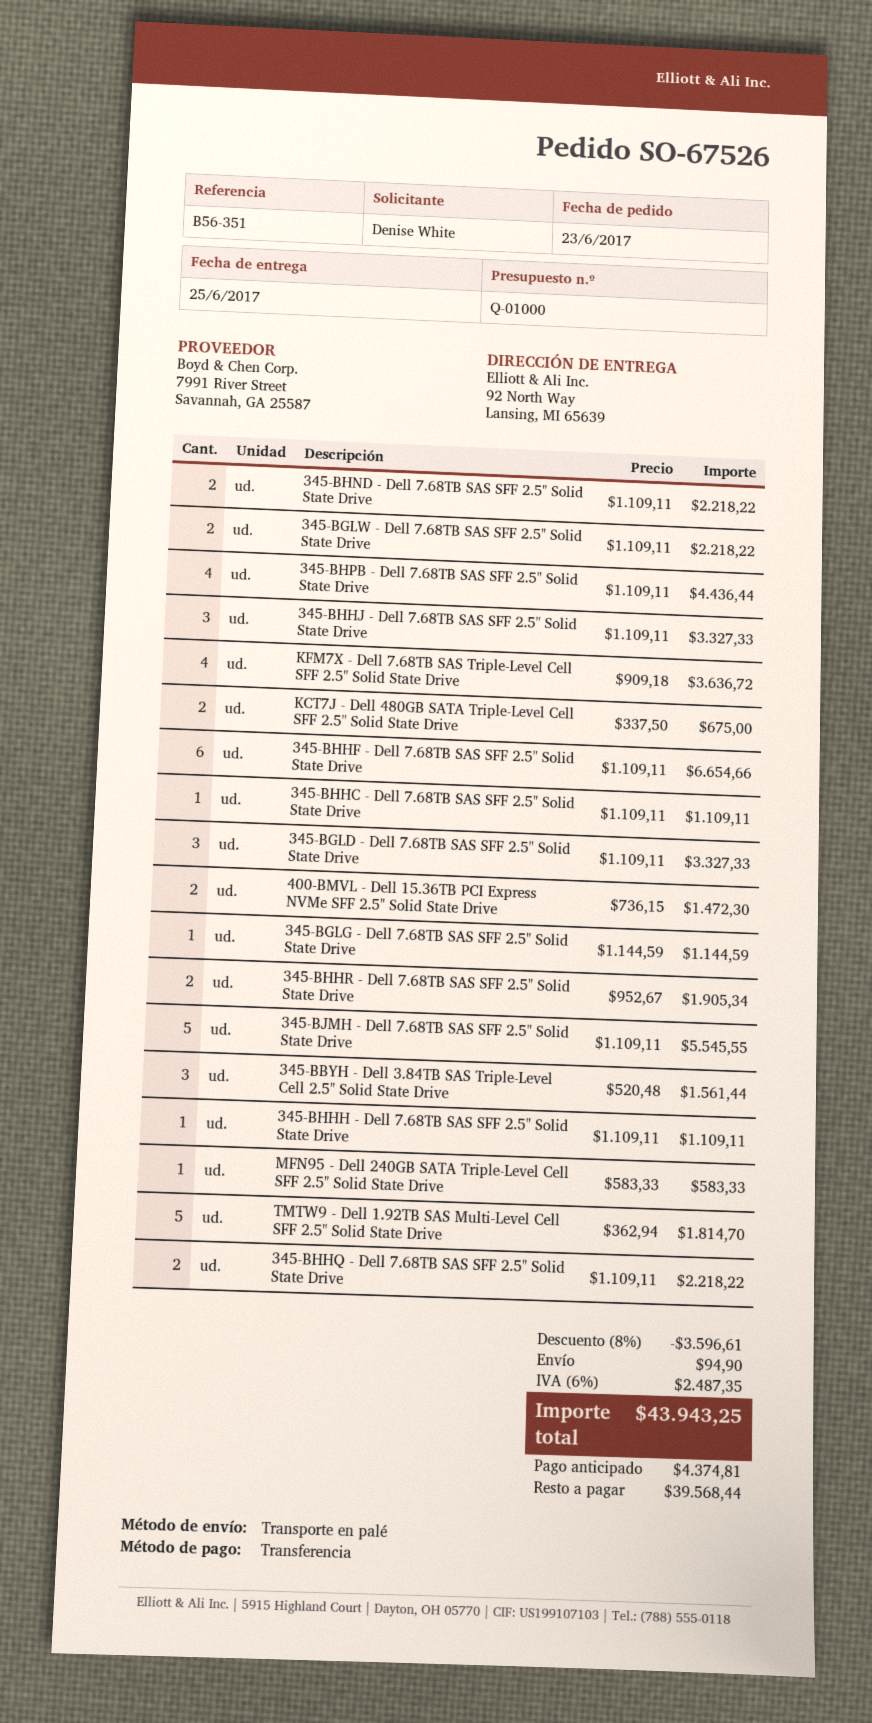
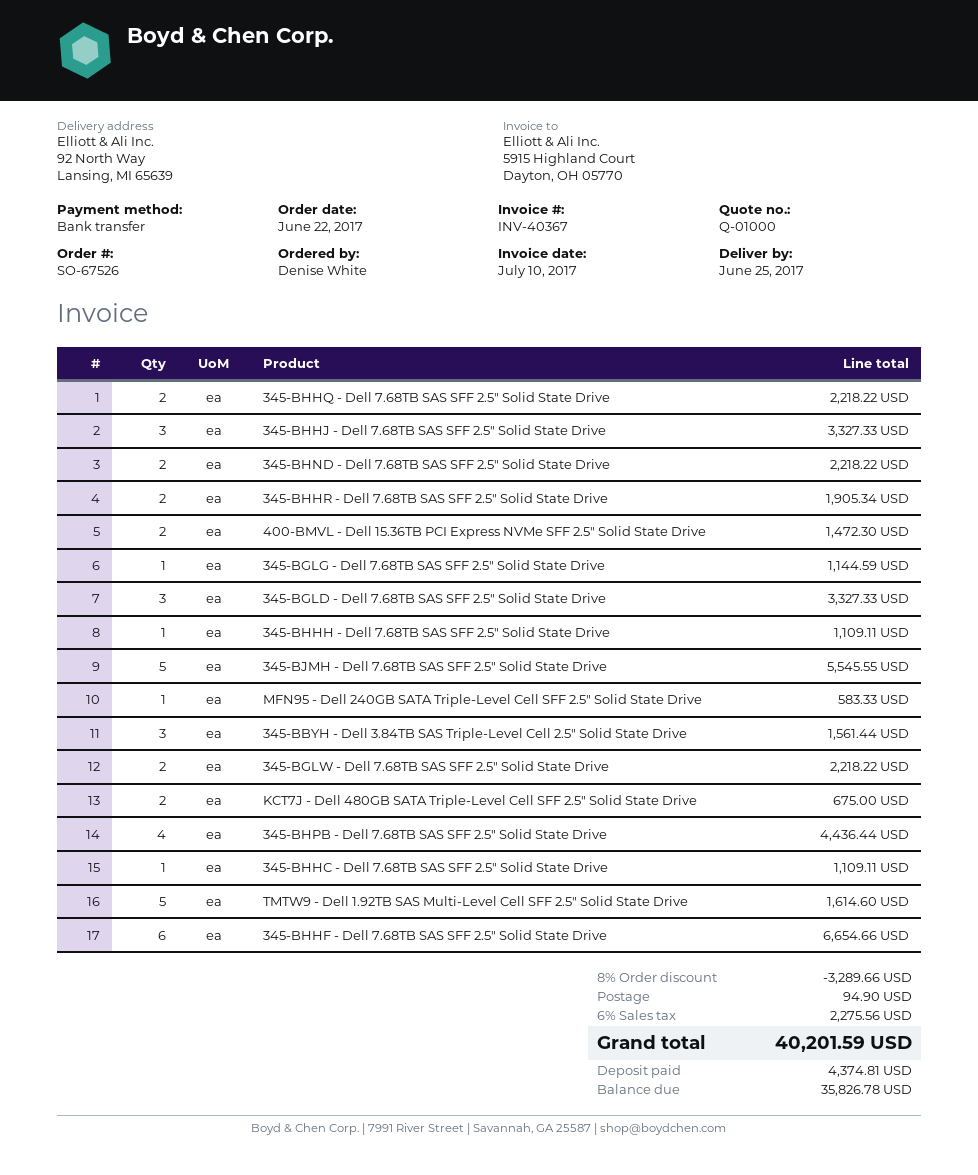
order date: 2017-06-23 -> 2017-06-22
KFM7X - Dell 7.68TB SAS Triple-Level Cell SFF 2.5" Solid State Drive: 4 for 3636.72 -> none
TMTW9 - Dell 1.92TB SAS Multi-Level Cell SFF 2.5" Solid State Drive: 5 for 1814.70 -> 5 for 1614.60
discount: 8% = 3596.61 -> 8% = 3289.66
tax: 6% = 2487.35 -> 6% = 2275.56
total: 43943.25 -> 40201.59
balance: 39568.44 -> 35826.78

